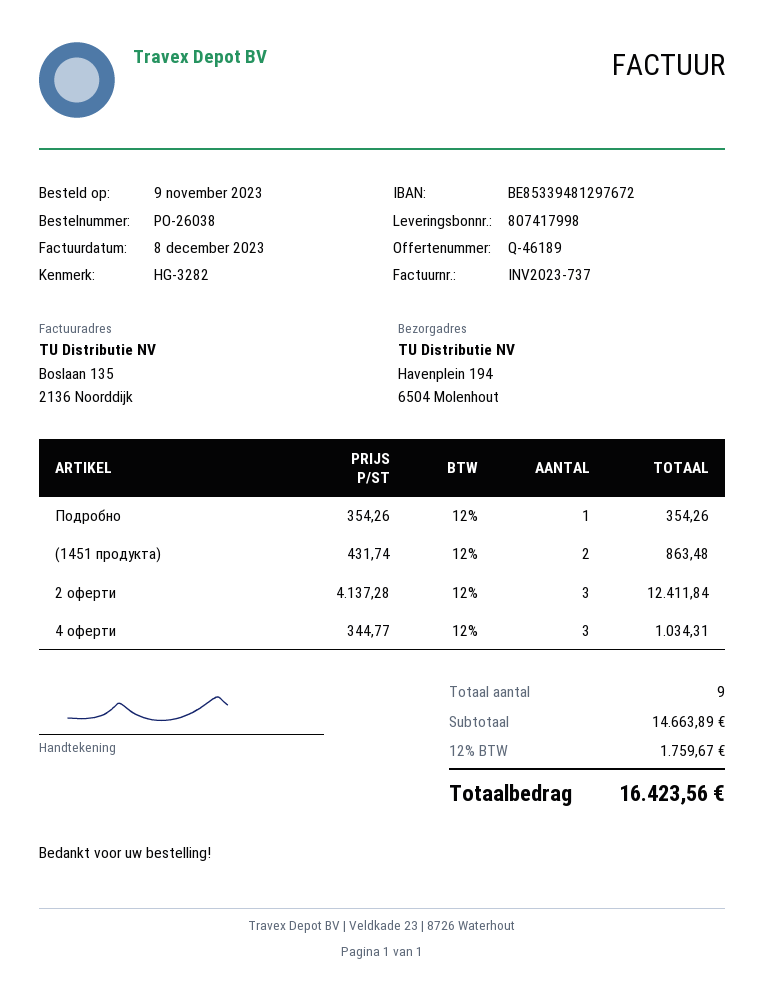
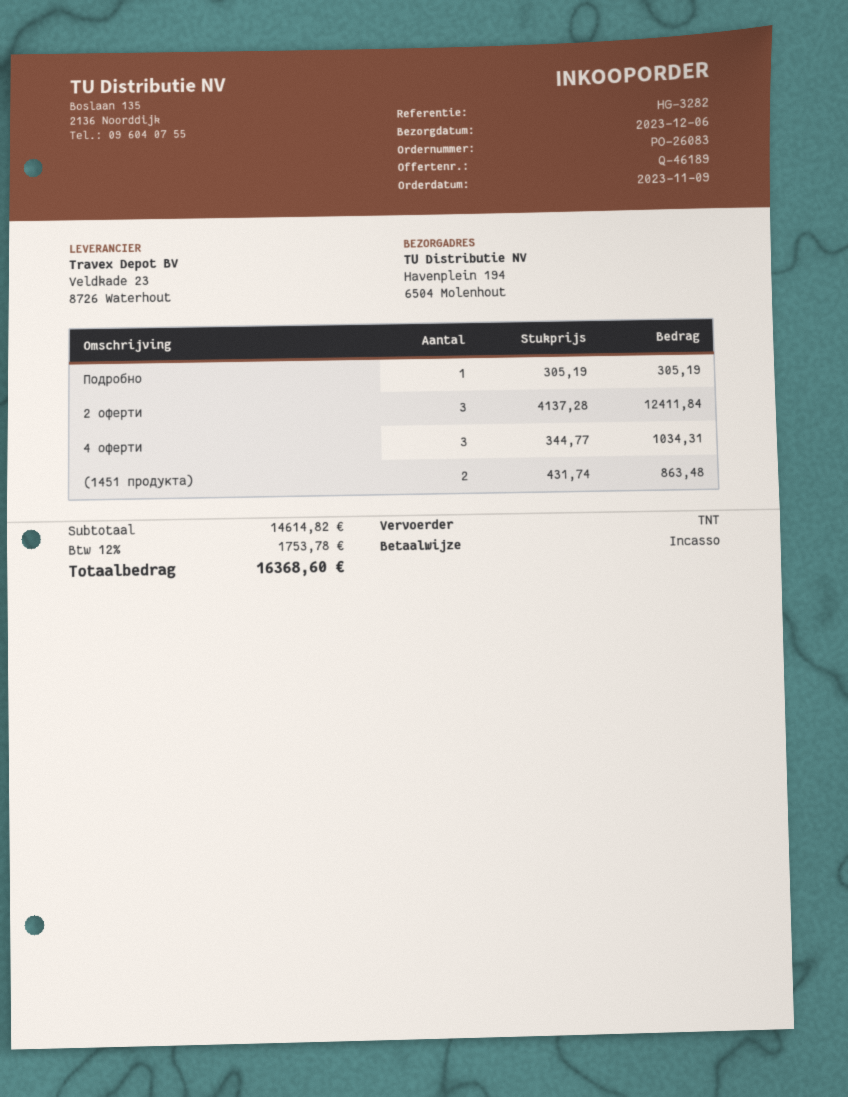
order number: PO-26038 -> PO-26083
Подробно: 1 x 354.26 = 354.26 -> 1 x 305.19 = 305.19
subtotal: 14663.89 -> 14614.82
tax: 12% = 1759.67 -> 12% = 1753.78
total: 16423.56 -> 16368.60

